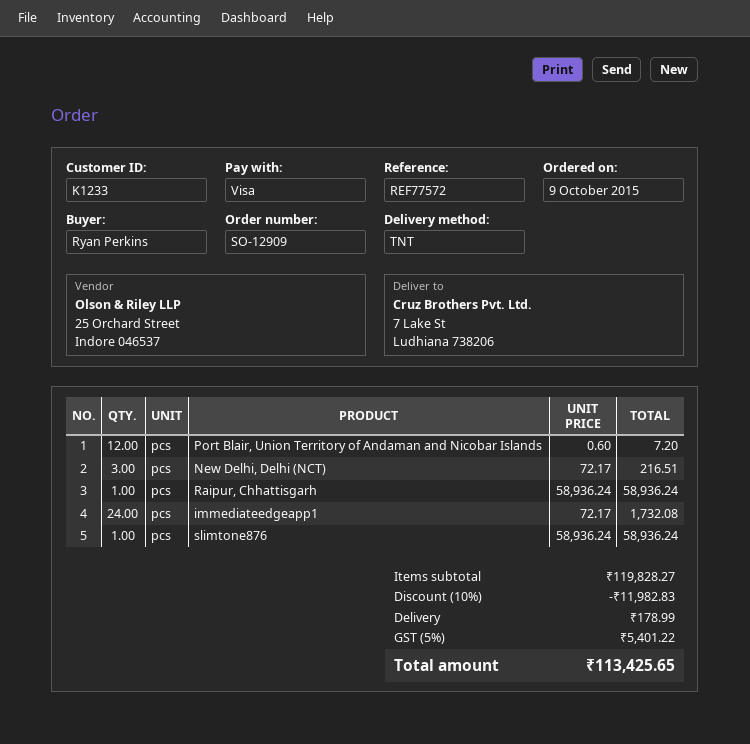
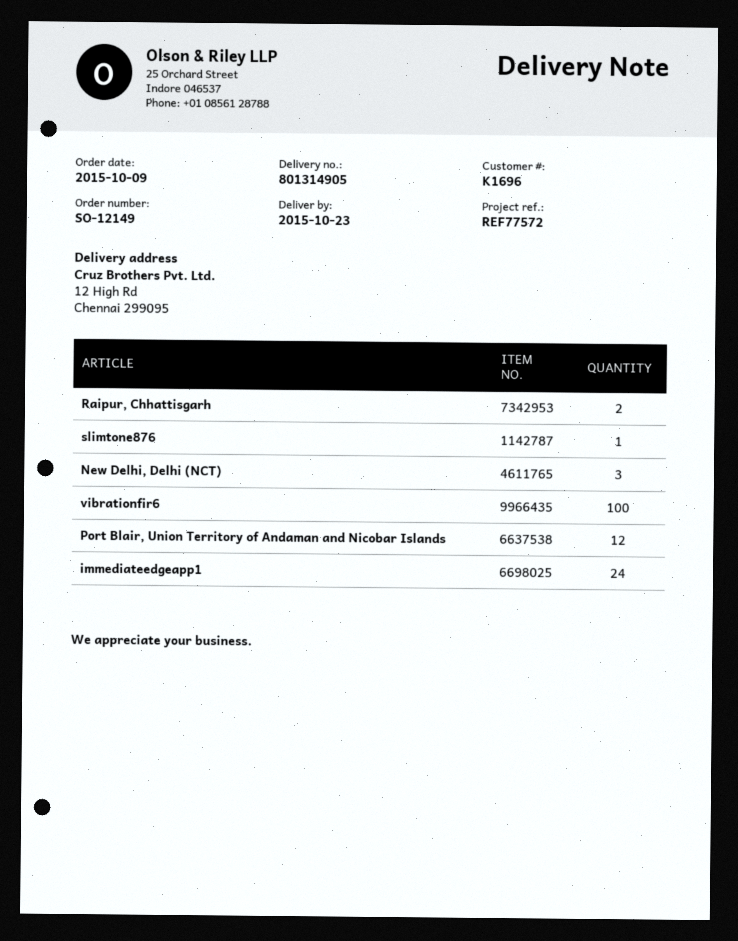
order number: SO-12909 -> SO-12149
customer number: K1233 -> K1696
ship to: 7 Lake St, Ludhiana 738206 -> 12 High Rd, Chennai 299095
Raipur, Chhattisgarh: 1 -> 2
vibrationfir6: none -> 100

